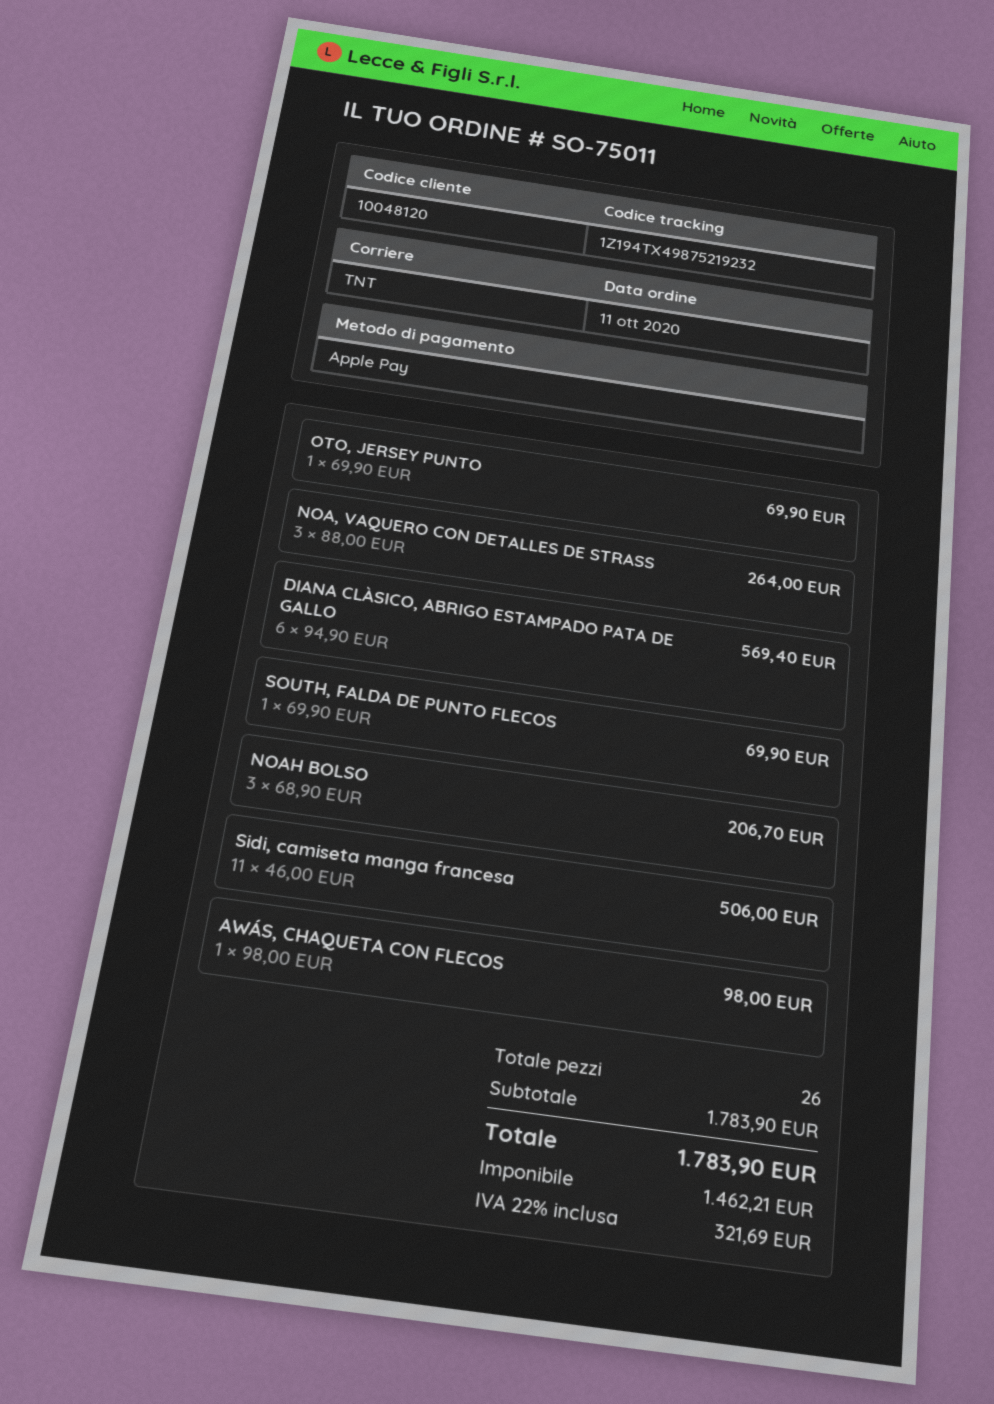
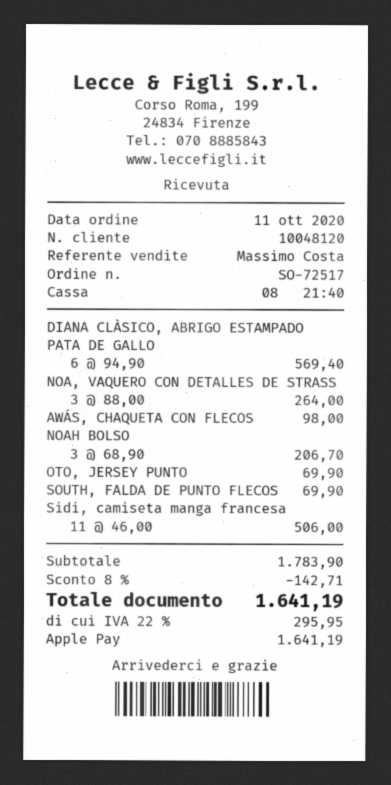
order number: SO-75011 -> SO-72517
discount: none -> 8% = 142.71
tax: 22% = 321.69 -> 22% = 295.95
total: 1783.90 -> 1641.19

